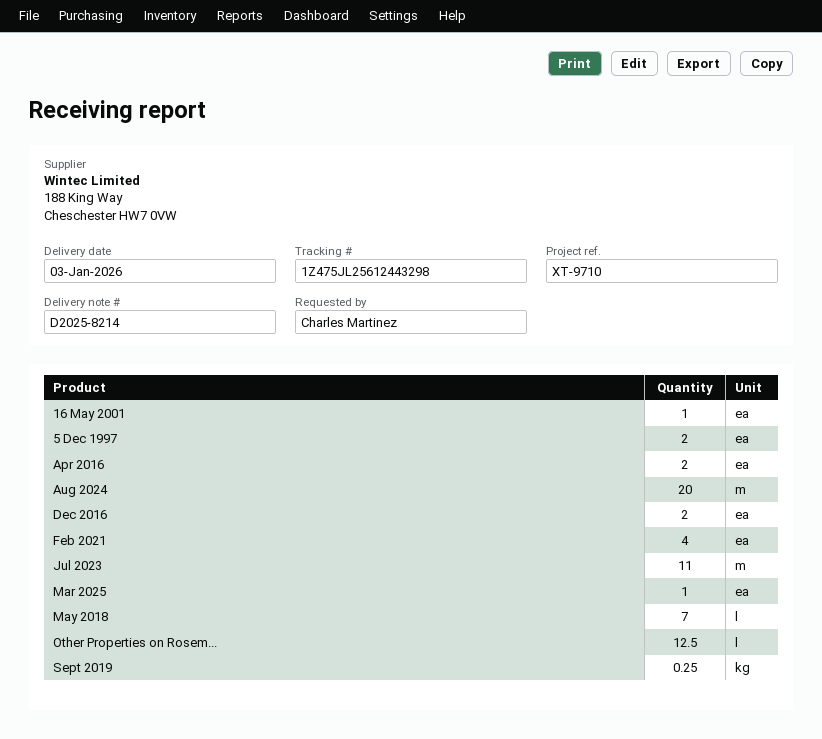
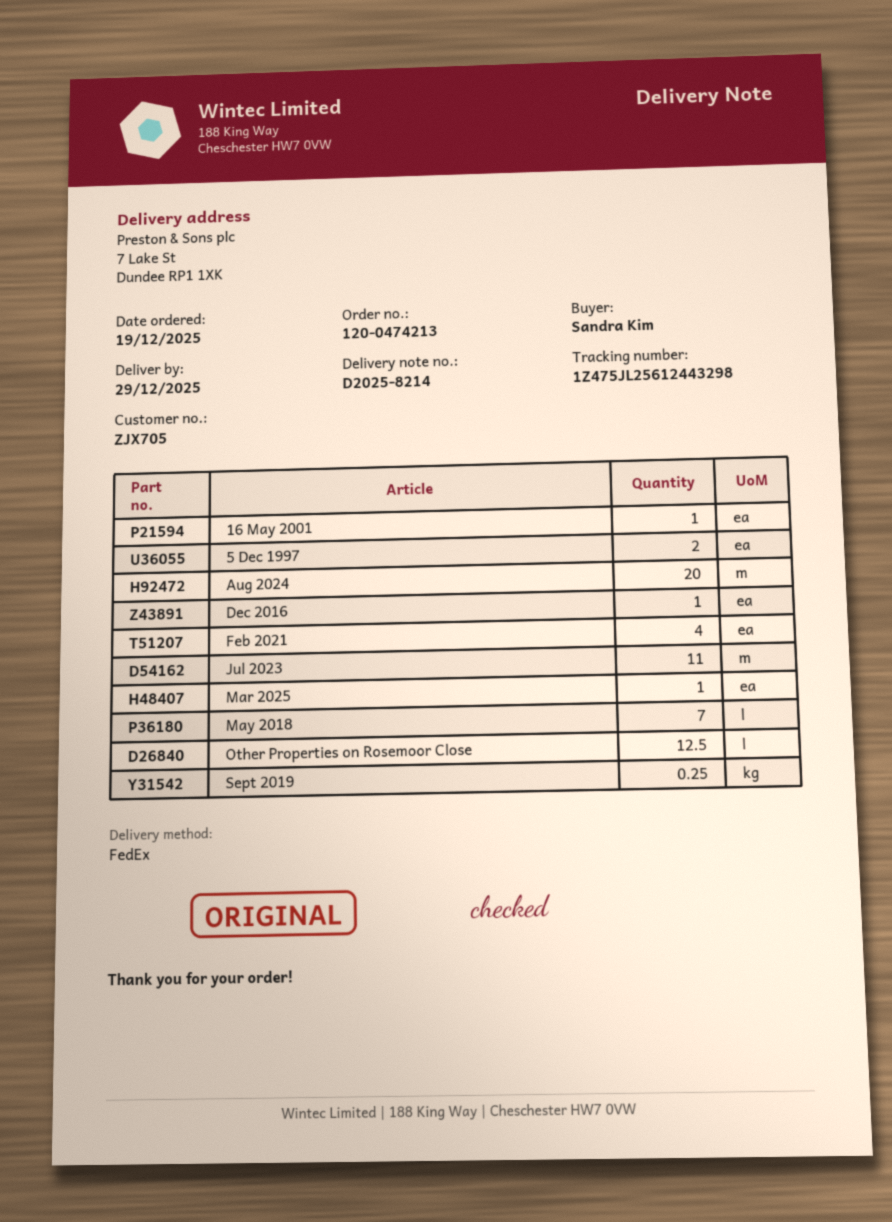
delivery date: 2026-01-03 -> 2025-12-29
ordered by: Charles Martinez -> Sandra Kim
Apr 2016: 2 -> none
Dec 2016: 2 -> 1

